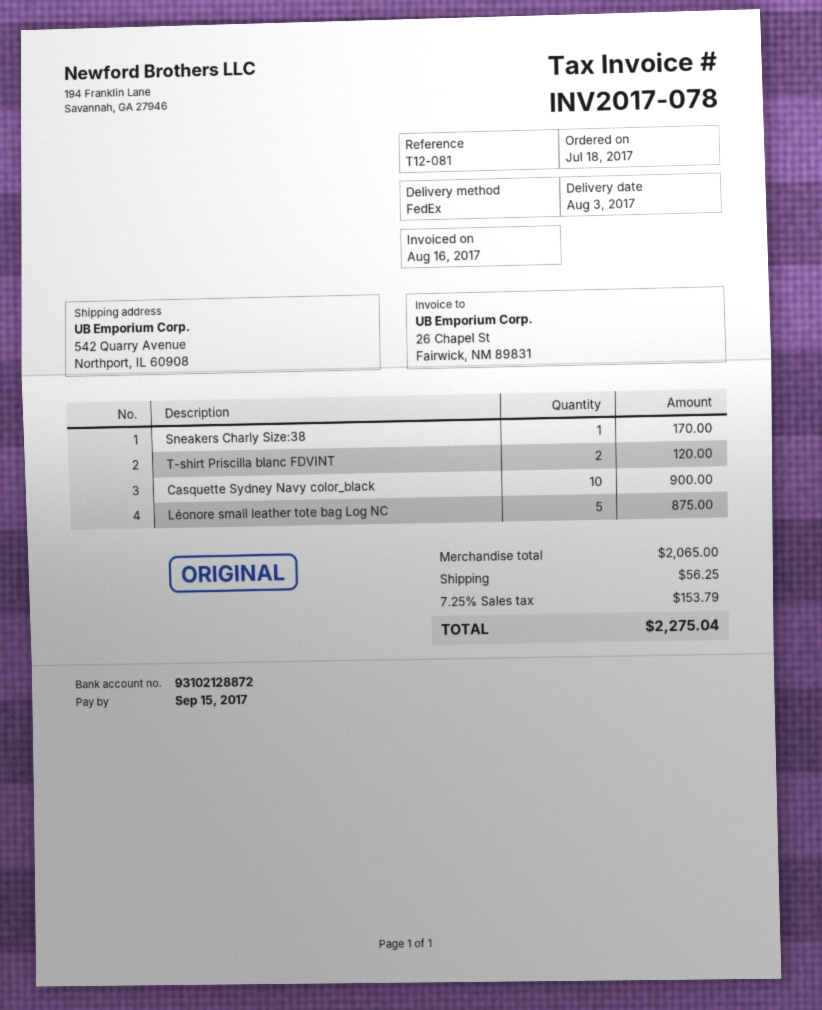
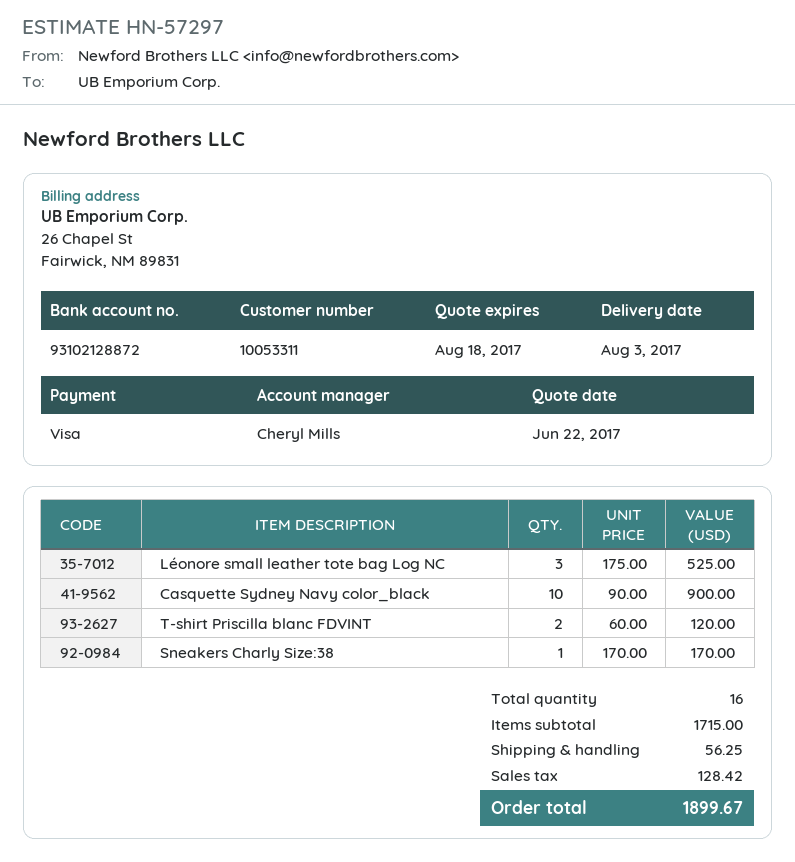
Léonore small leather tote bag Log NC: 5 for 875.00 -> 3 for 525.00
subtotal: 2065.00 -> 1715.00
tax: 153.79 -> 128.42
total: 2275.04 -> 1899.67

